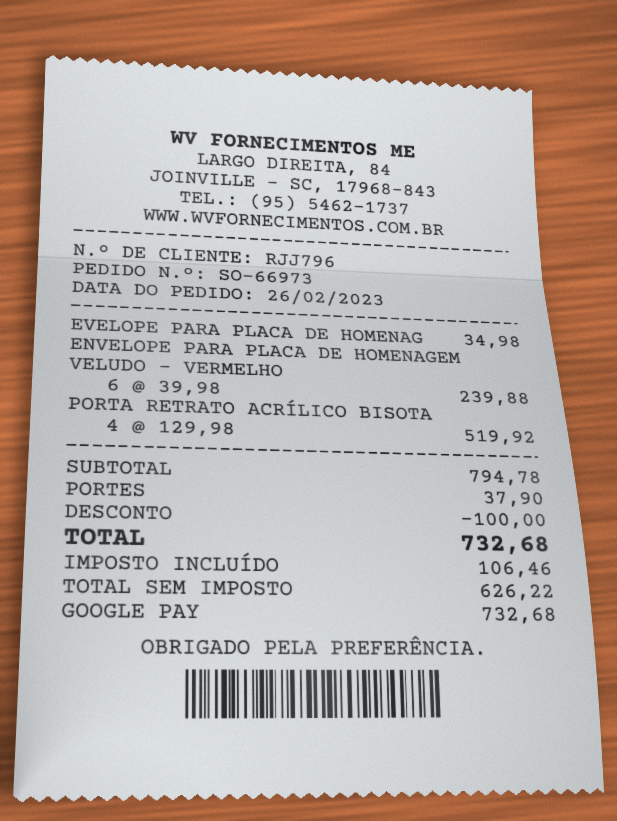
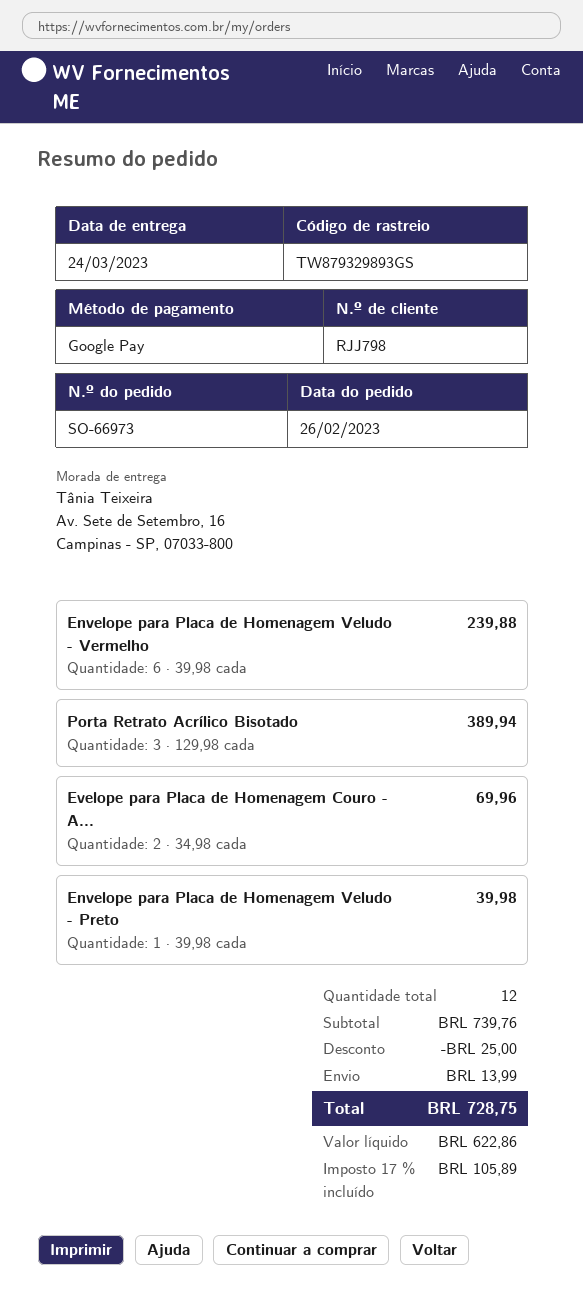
customer number: RJJ796 -> RJJ798
EVELOPE PARA PLACA DE HOMENAG: 1 x 34.98 = 34.98 -> 2 x 34.98 = 69.96
PORTA RETRATO ACRÍLICO BISOTA: 4 x 129.98 = 519.92 -> 3 x 129.98 = 389.94
Envelope para Placa de Homenagem Veludo - Preto: none -> 1 x 39.98 = 39.98
subtotal: 794.78 -> 739.76
discount: 100.00 -> 25.00
shipping: 37.90 -> 13.99
net: 626.22 -> 622.86
tax: 106.46 -> 105.89
total: 732.68 -> 728.75

